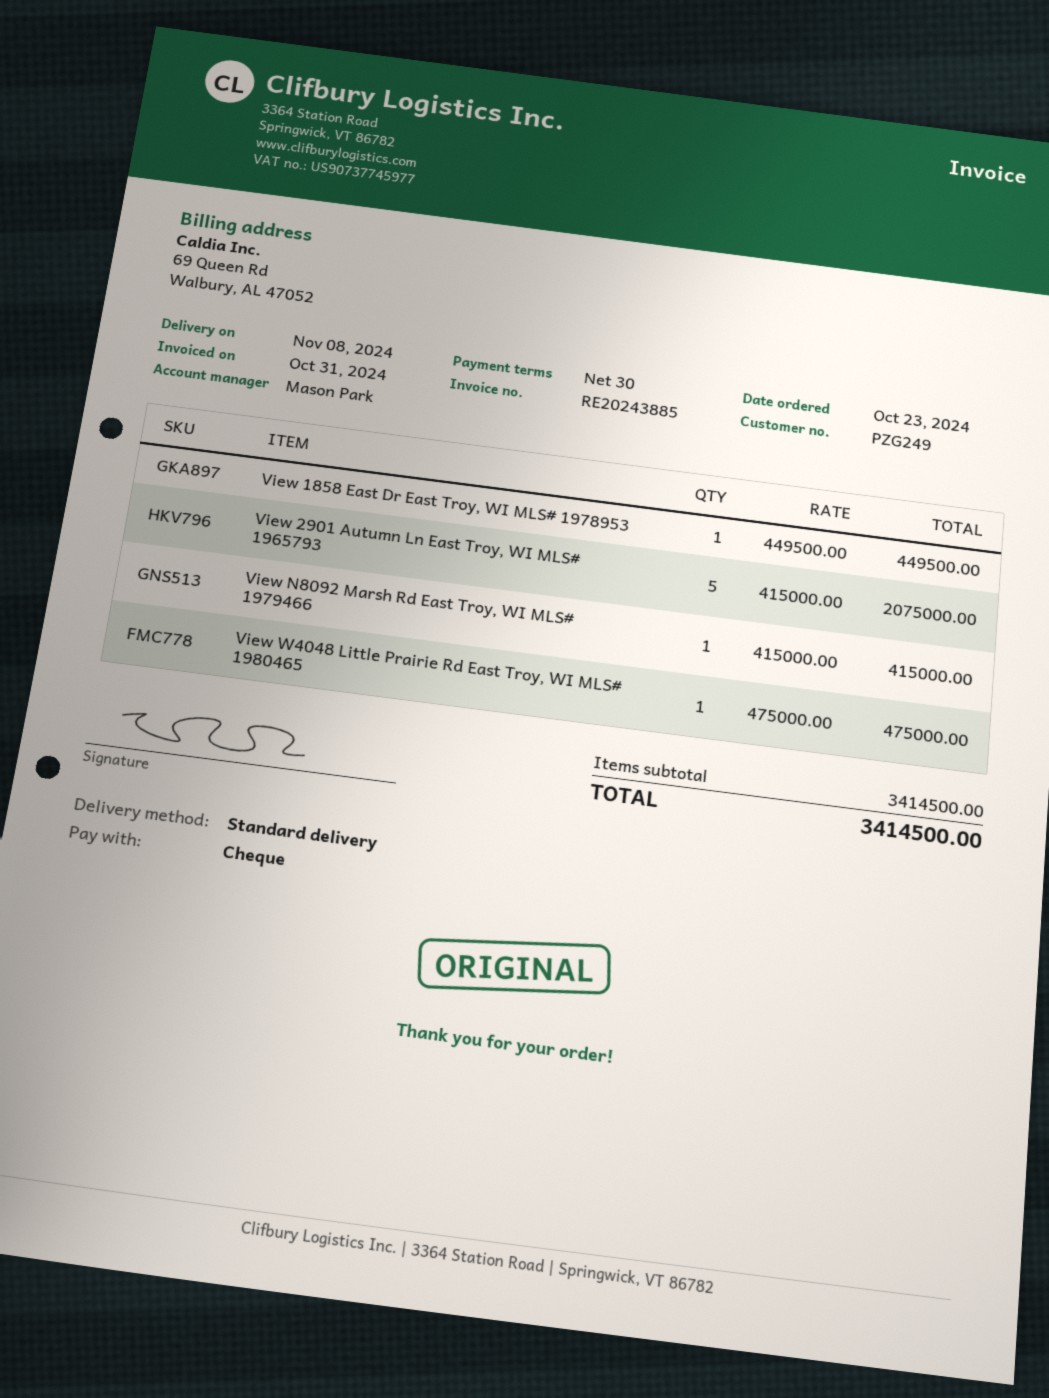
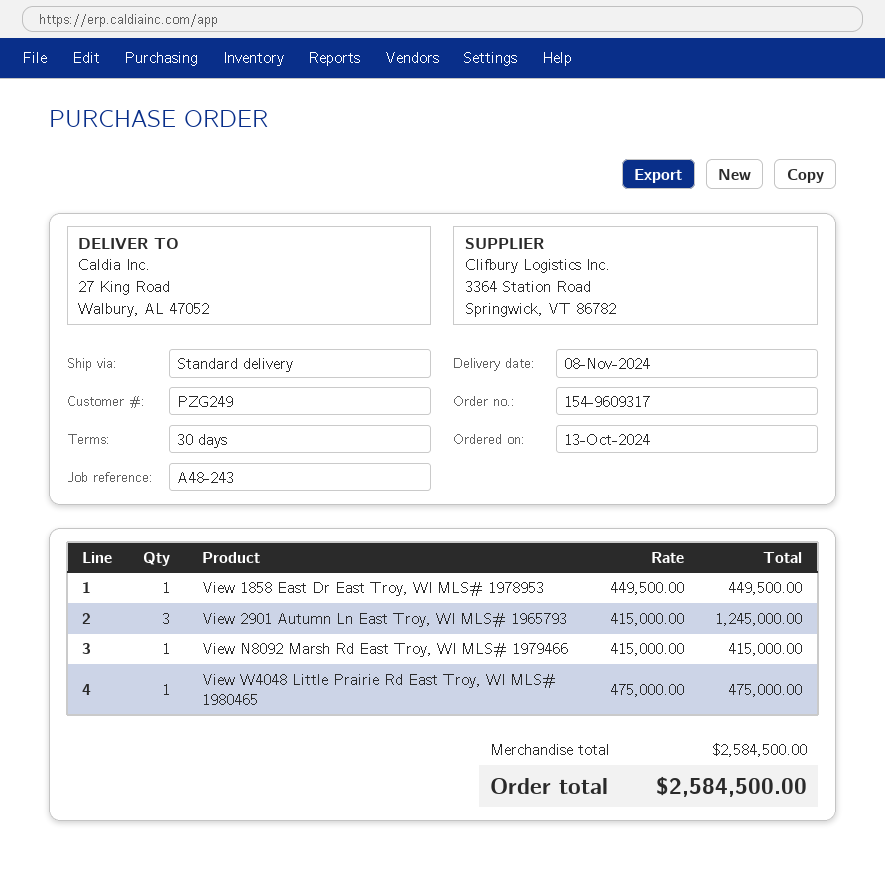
order date: 2024-10-23 -> 2024-10-13
View 2901 Autumn Ln East Troy, WI MLS# 1965793: 5 x 415000.00 = 2075000.00 -> 3 x 415000.00 = 1245000.00
subtotal: 3414500.00 -> 2584500.00
total: 3414500.00 -> 2584500.00

